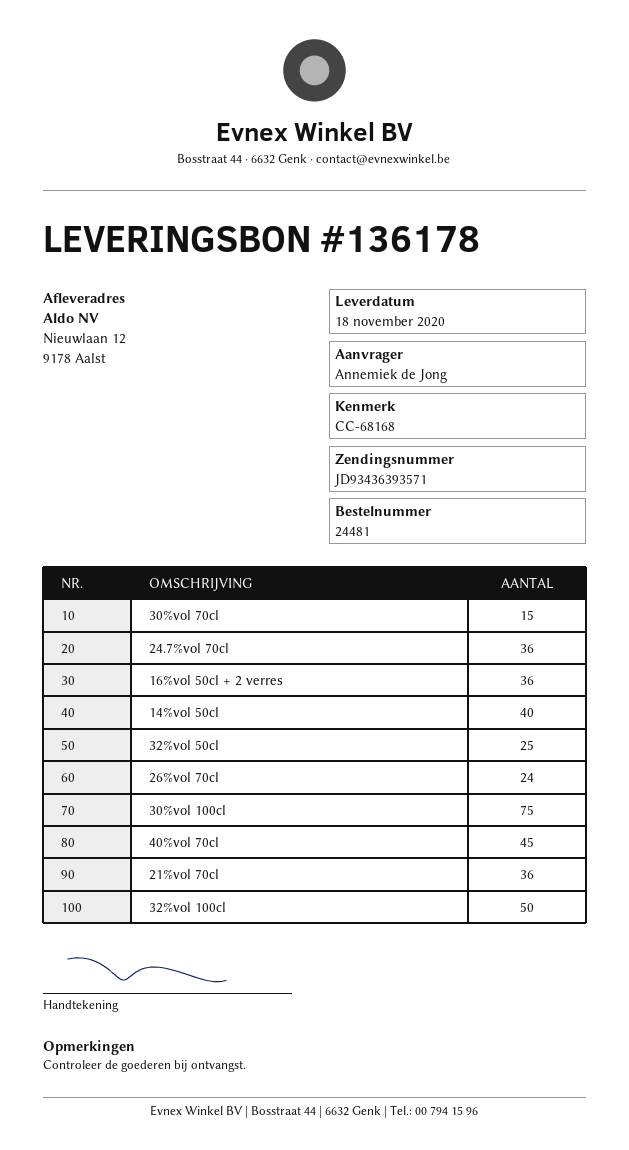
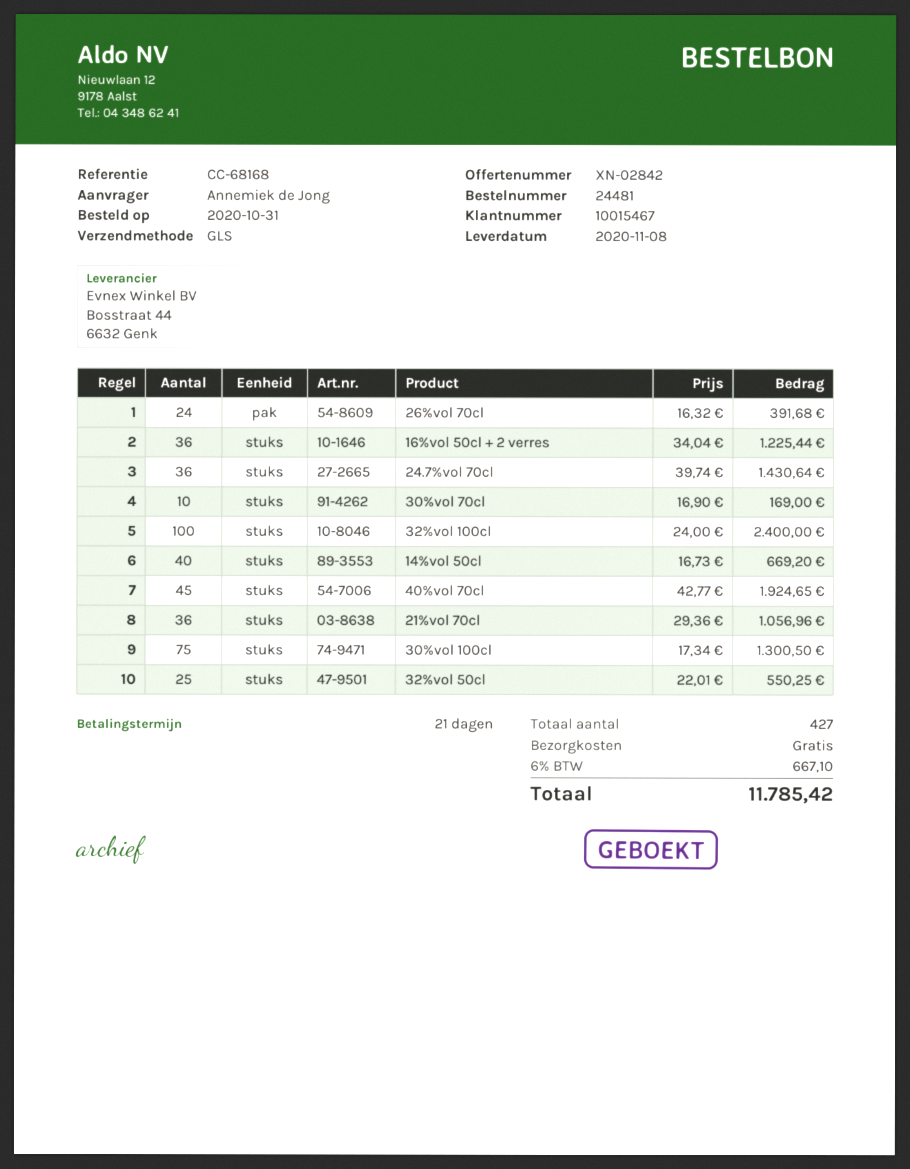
delivery date: 2020-11-18 -> 2020-11-08
30%vol 70cl: 15 -> 10
32%vol 100cl: 50 -> 100

